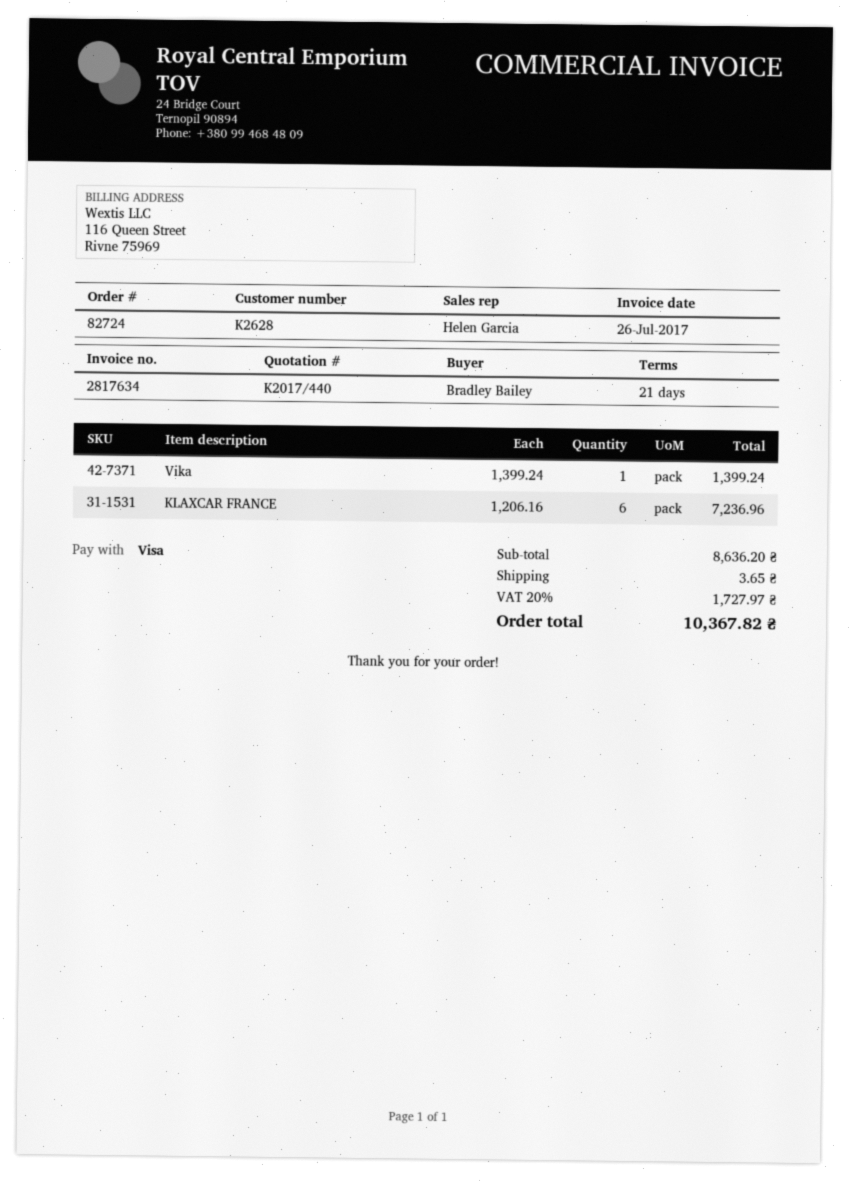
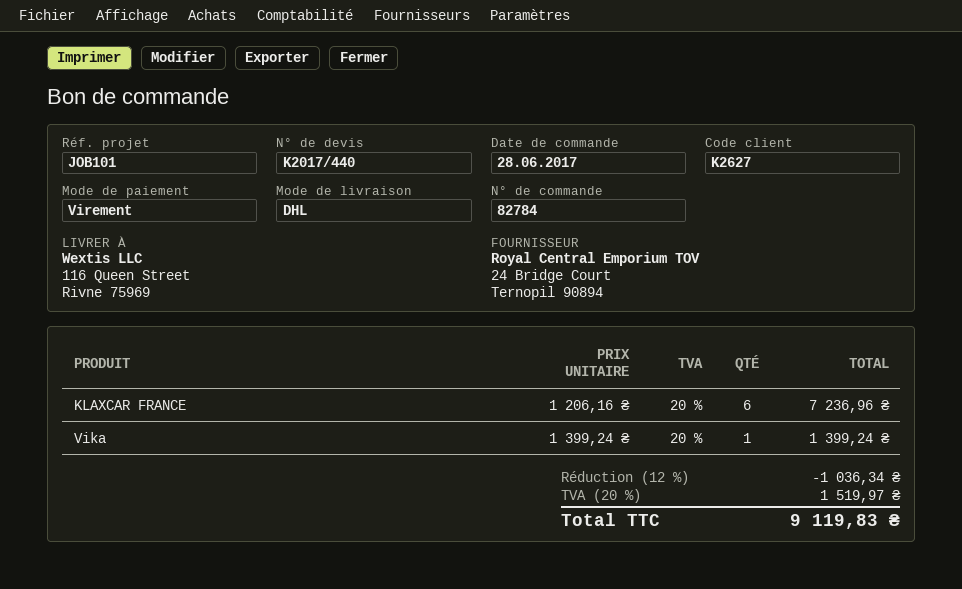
order number: 82724 -> 82784
customer number: K2628 -> K2627
payment method: Visa -> bank transfer
discount: none -> 12% = 1036.34
shipping: 3.65 -> none
tax: 20% = 1727.97 -> 20% = 1519.97
total: 10367.82 -> 9119.83

